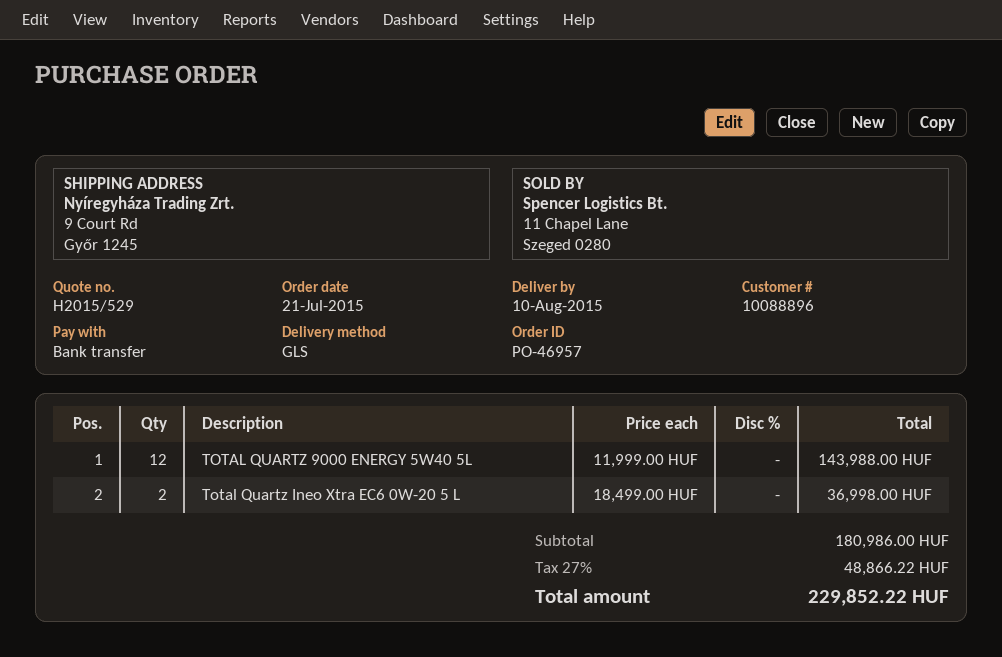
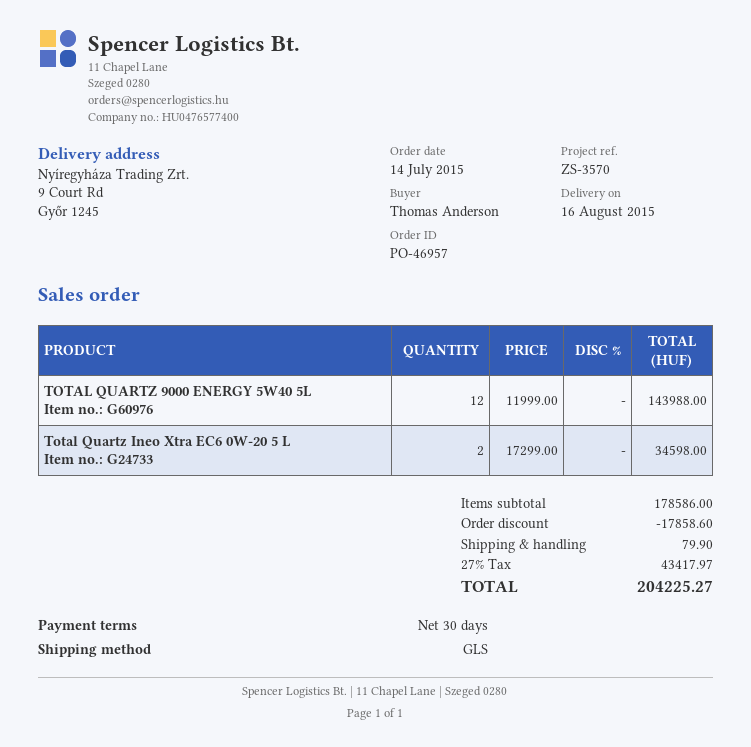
order date: 2015-07-21 -> 2015-07-14
delivery date: 2015-08-10 -> 2015-08-16
Total Quartz Ineo Xtra EC6 0W-20 5 L: 2 x 18499.00 = 36998.00 -> 2 x 17299.00 = 34598.00
subtotal: 180986.00 -> 178586.00
discount: none -> 17858.60
shipping: none -> 79.90
tax: 27% = 48866.22 -> 27% = 43417.97
total: 229852.22 -> 204225.27

